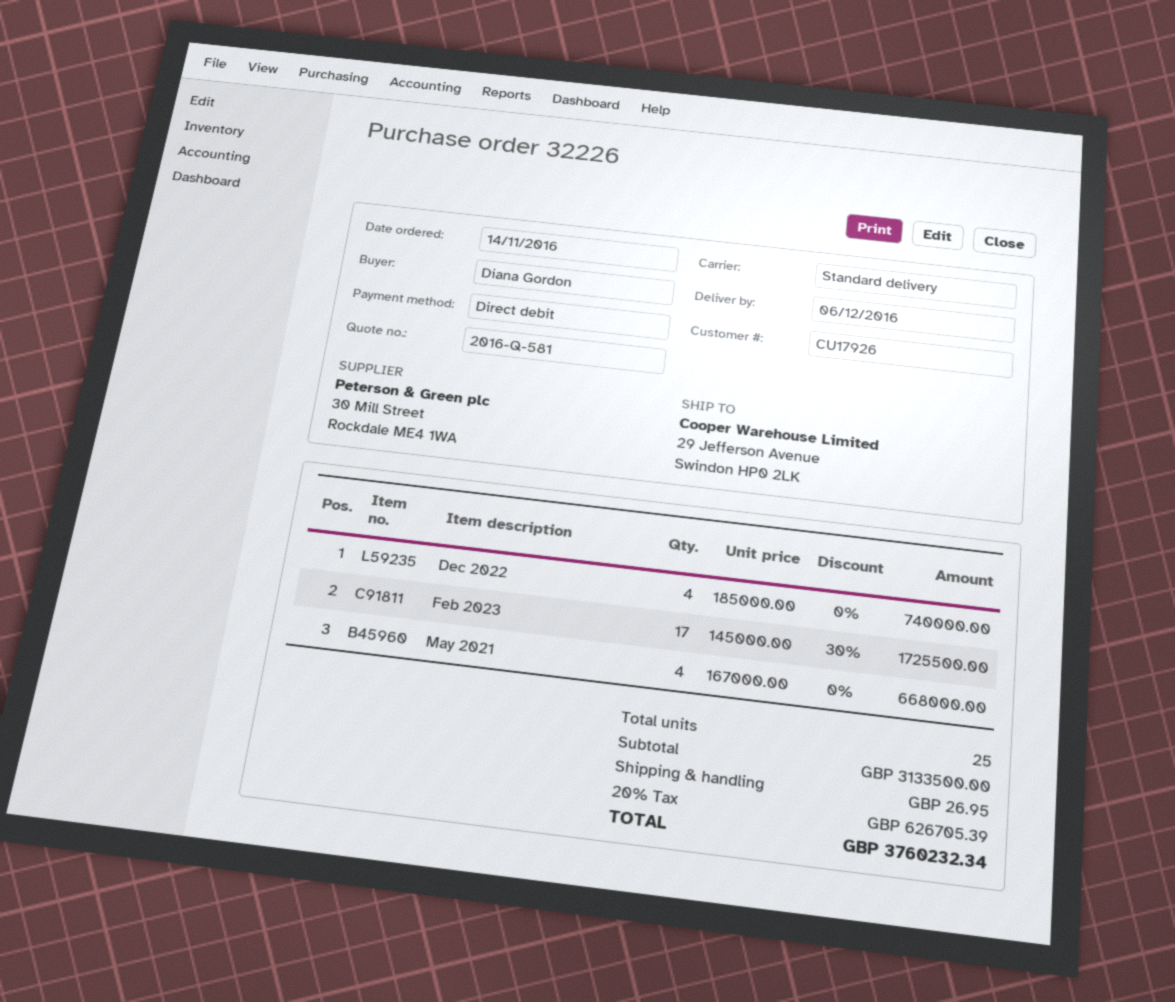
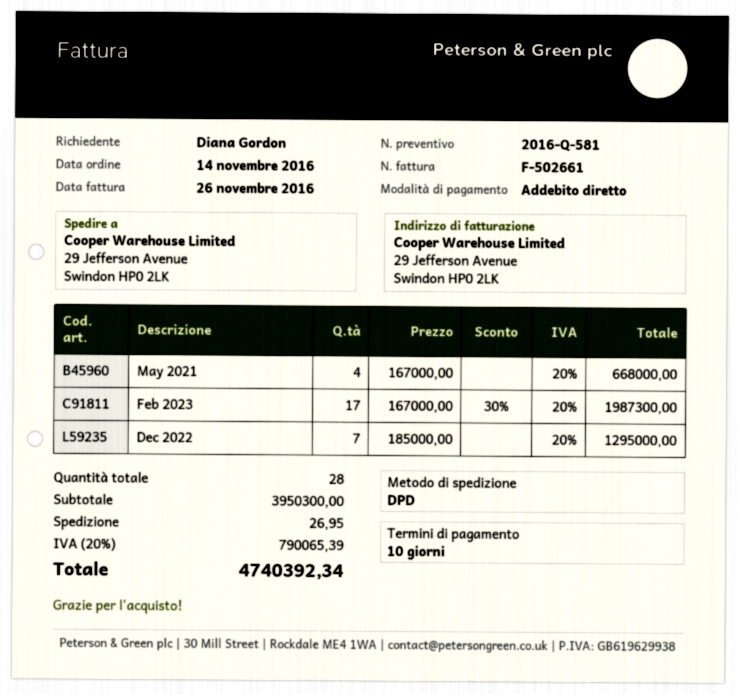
shipping method: standard -> DPD
Dec 2022: 4 x 185000.00 = 740000.00 -> 7 x 185000.00 = 1295000.00
Feb 2023: 17 x 145000.00 - 30% = 1725500.00 -> 17 x 167000.00 - 30% = 1987300.00
total quantity: 25 -> 28
subtotal: 3133500.00 -> 3950300.00
tax: 20% = 626705.39 -> 20% = 790065.39
total: 3760232.34 -> 4740392.34

